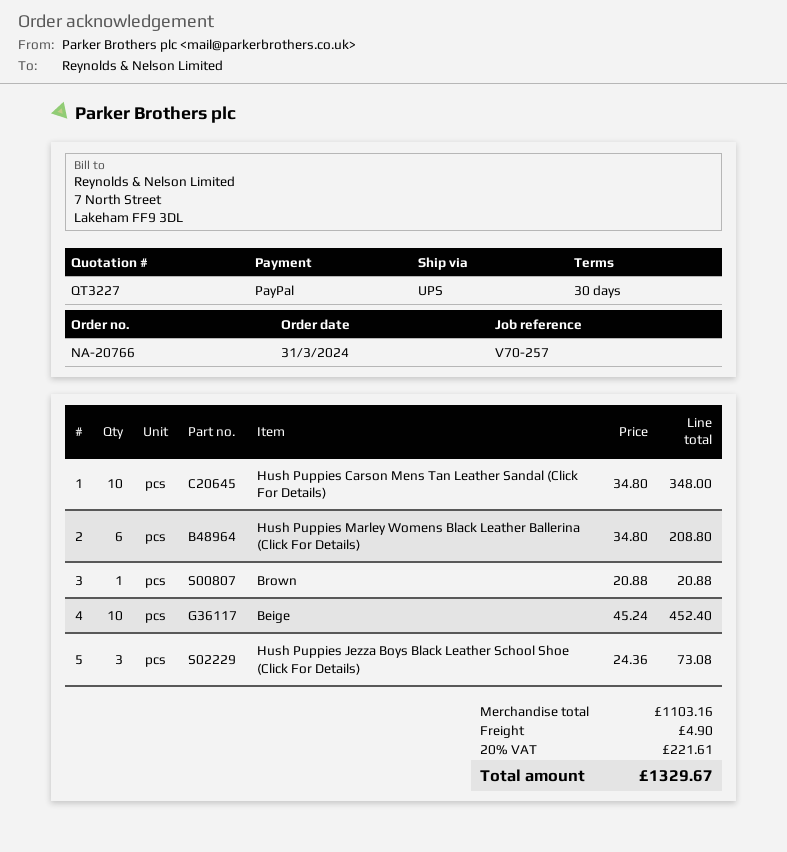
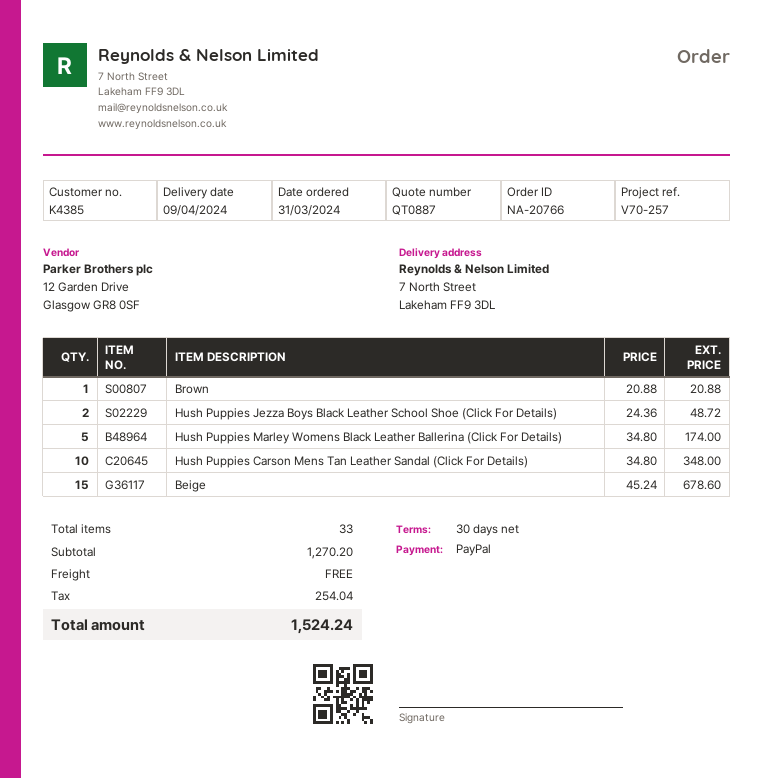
quote number: QT3227 -> QT0887
Hush Puppies Marley Womens Black Leather Ballerina (Click For Details): 6 x 34.80 = 208.80 -> 5 x 34.80 = 174.00
Beige: 10 x 45.24 = 452.40 -> 15 x 45.24 = 678.60
Hush Puppies Jezza Boys Black Leather School Shoe (Click For Details): 3 x 24.36 = 73.08 -> 2 x 24.36 = 48.72
subtotal: 1103.16 -> 1270.20
shipping: 4.90 -> 0.00
tax: 221.61 -> 254.04
total: 1329.67 -> 1524.24

